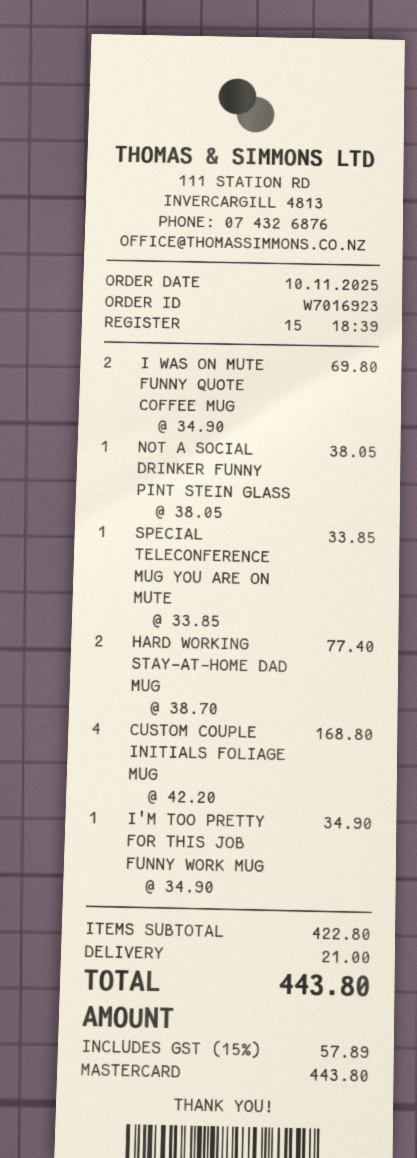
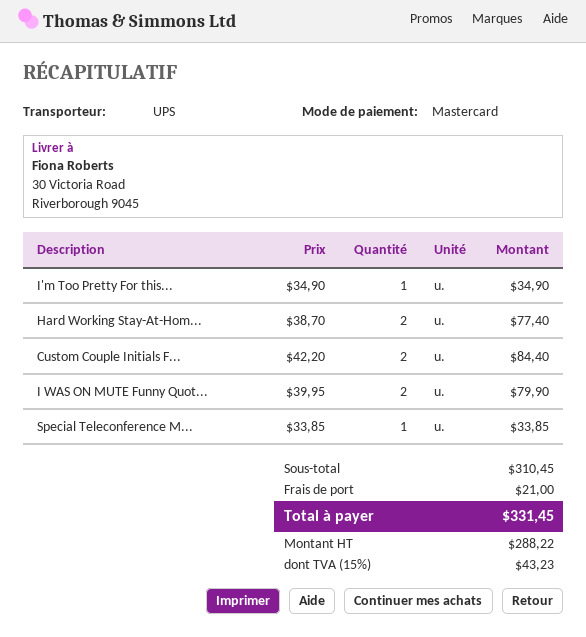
I WAS ON MUTE FUNNY QUOTE COFFEE MUG: 2 x 34.90 = 69.80 -> 2 x 39.95 = 79.90
NOT A SOCIAL DRINKER FUNNY PINT STEIN GLASS: 1 x 38.05 = 38.05 -> none
CUSTOM COUPLE INITIALS FOLIAGE MUG: 4 x 42.20 = 168.80 -> 2 x 42.20 = 84.40
subtotal: 422.80 -> 310.45
tax: 15% = 57.89 -> 15% = 43.23
total: 443.80 -> 331.45

